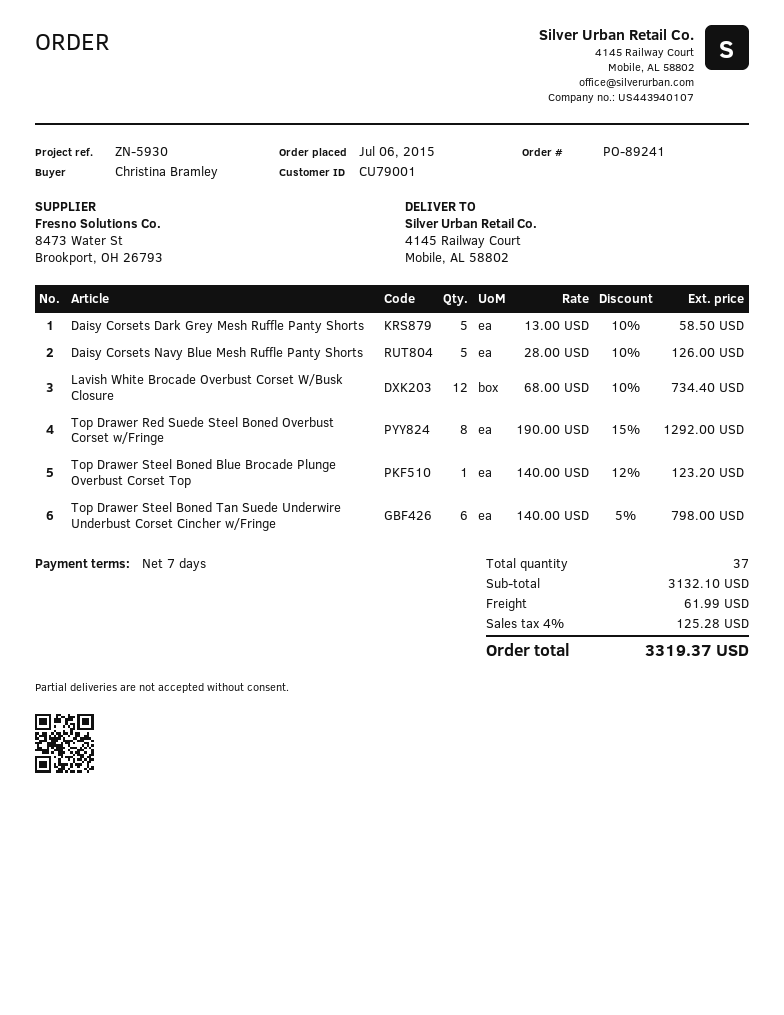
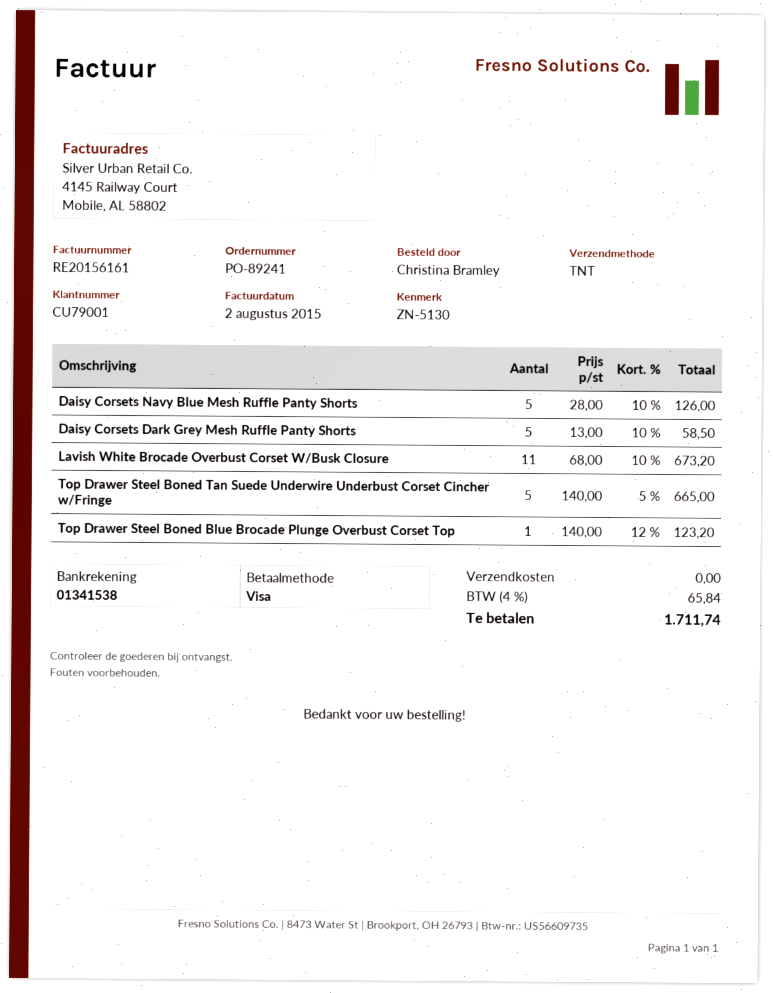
reference: ZN-5930 -> ZN-5130
Lavish White Brocade Overbust Corset W/Busk Closure: 12 x 68.00 - 10% = 734.40 -> 11 x 68.00 - 10% = 673.20
Top Drawer Red Suede Steel Boned Overbust Corset w/Fringe: 8 x 190.00 - 15% = 1292.00 -> none
Top Drawer Steel Boned Tan Suede Underwire Underbust Corset Cincher w/Fringe: 6 x 140.00 - 5% = 798.00 -> 5 x 140.00 - 5% = 665.00
shipping: 61.99 -> 0.00
tax: 4% = 125.28 -> 4% = 65.84
total: 3319.37 -> 1711.74

